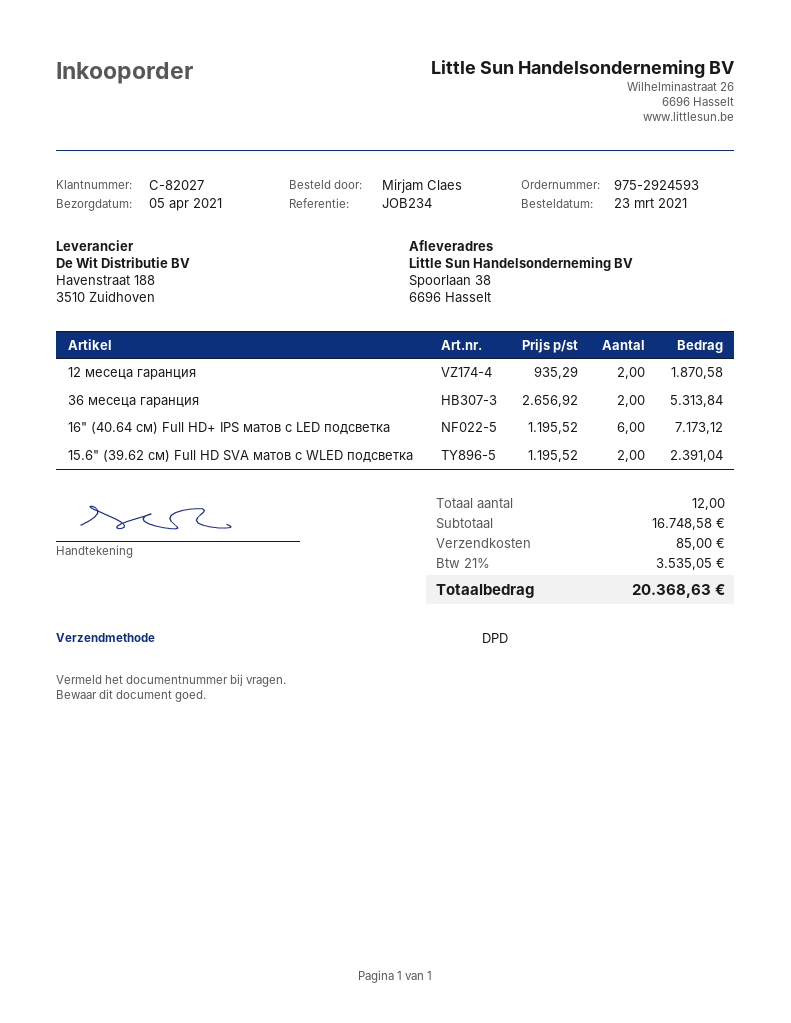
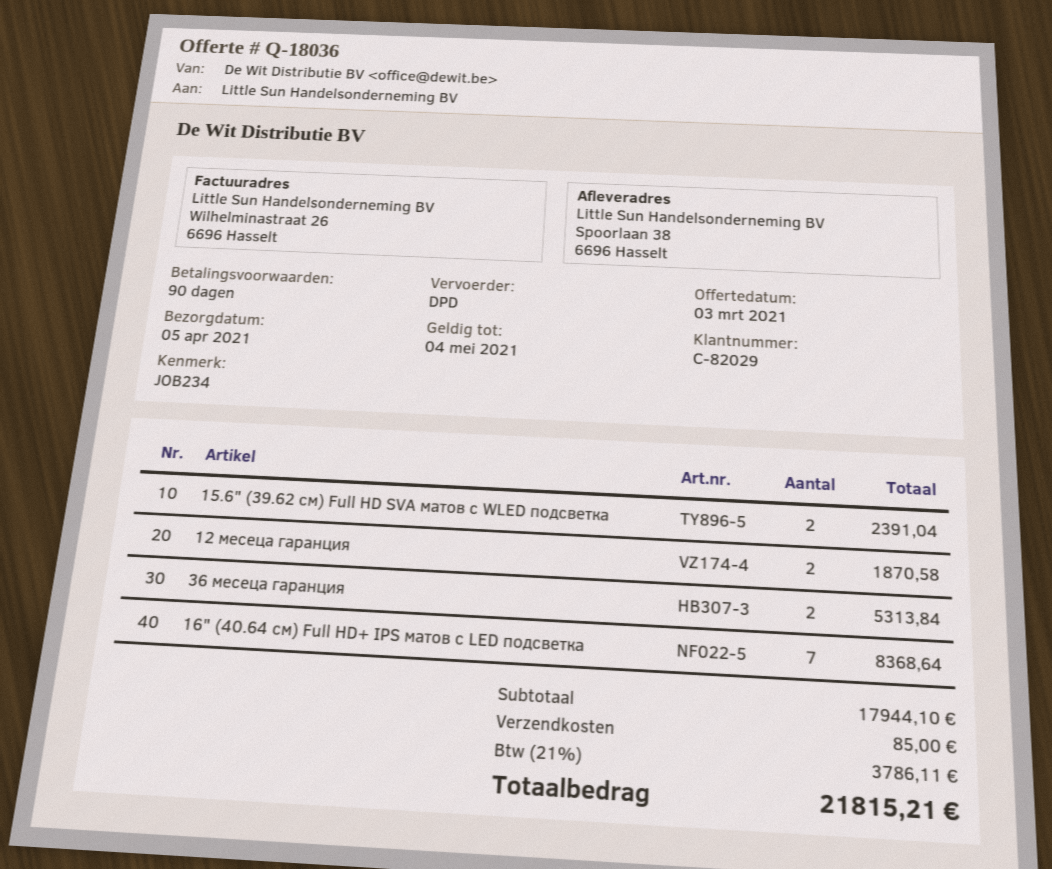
customer number: C-82027 -> C-82029
16" (40.64 см) Full HD+ IPS матов с LED подсветка: 6 for 7173.12 -> 7 for 8368.64
subtotal: 16748.58 -> 17944.10
tax: 21% = 3535.05 -> 21% = 3786.11
total: 20368.63 -> 21815.21

